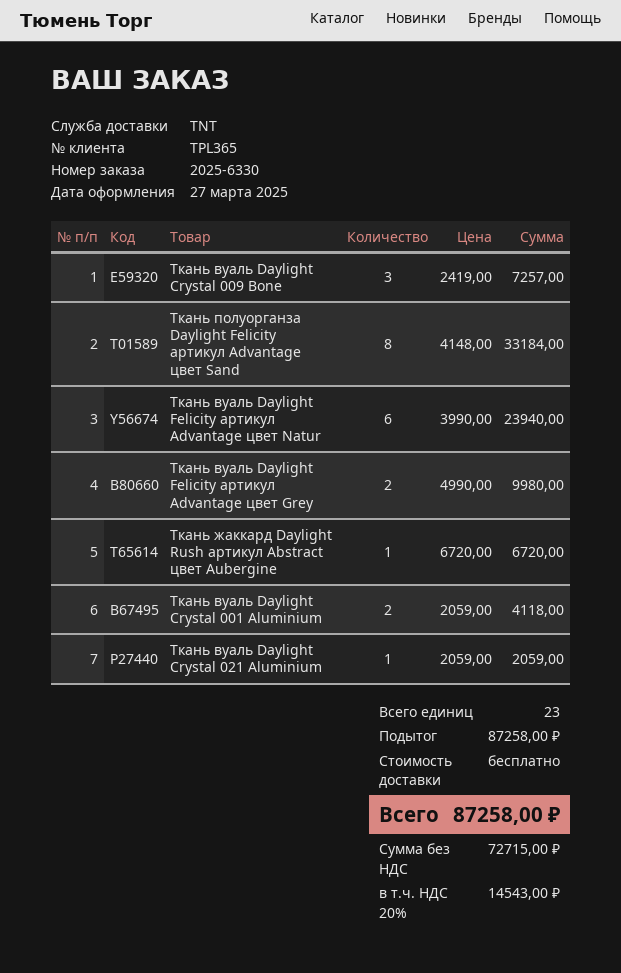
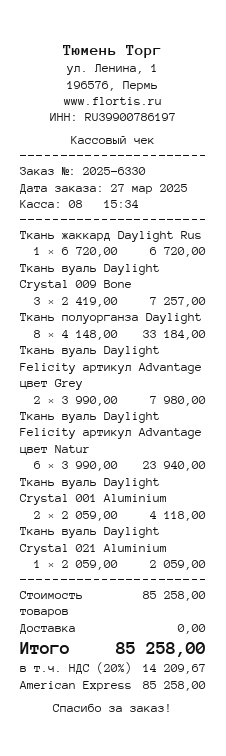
Ткань вуаль Daylight Felicity артикул Advantage цвет Grey: 2 x 4990.00 = 9980.00 -> 2 x 3990.00 = 7980.00
subtotal: 87258.00 -> 85258.00
tax: 20% = 14543.00 -> 20% = 14209.67
total: 87258.00 -> 85258.00

